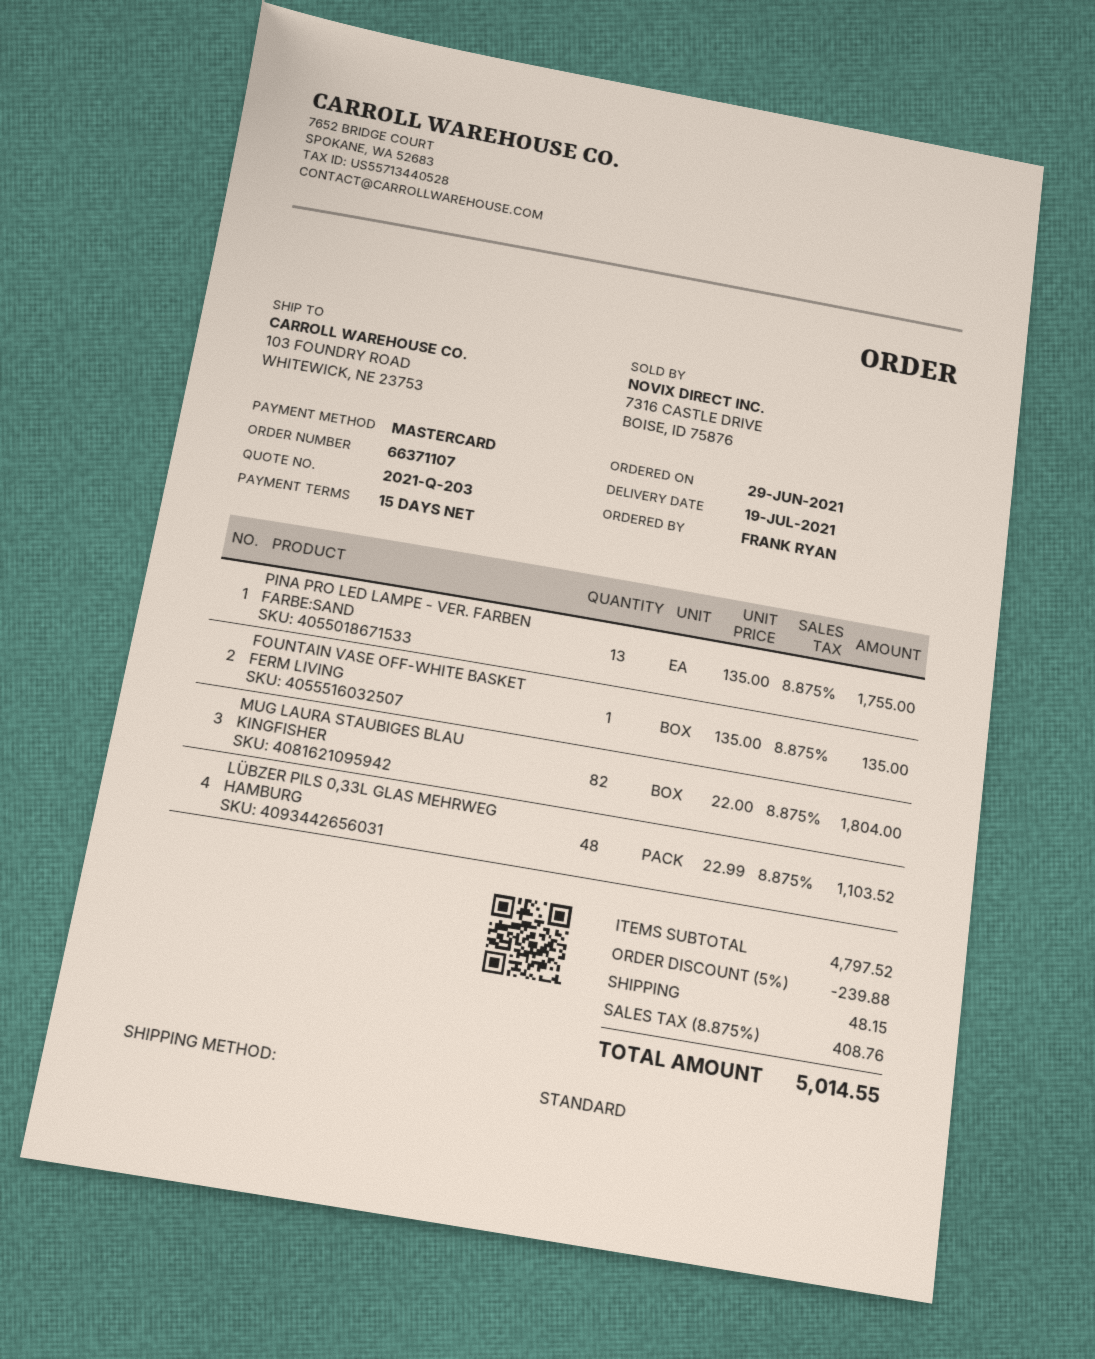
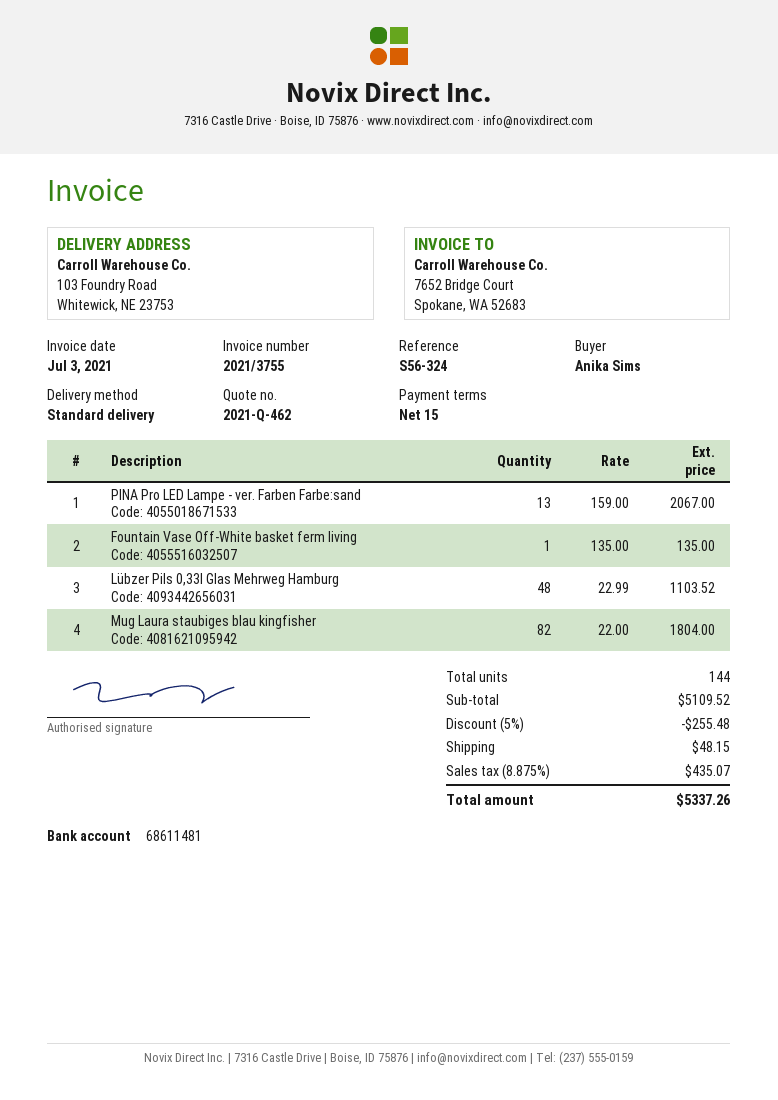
quote number: 2021-Q-203 -> 2021-Q-462
ordered by: FRANK RYAN -> Anika Sims
PINA PRO LED LAMPE - VER. FARBEN FARBE:SAND: 13 x 135.00 = 1755.00 -> 13 x 159.00 = 2067.00
subtotal: 4797.52 -> 5109.52
discount: 5% = 239.88 -> 5% = 255.48
tax: 8.875% = 408.76 -> 8.875% = 435.07
total: 5014.55 -> 5337.26

